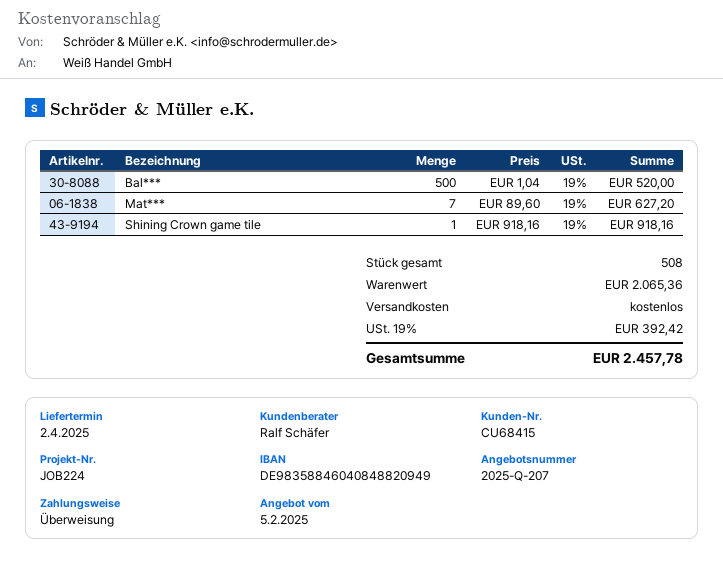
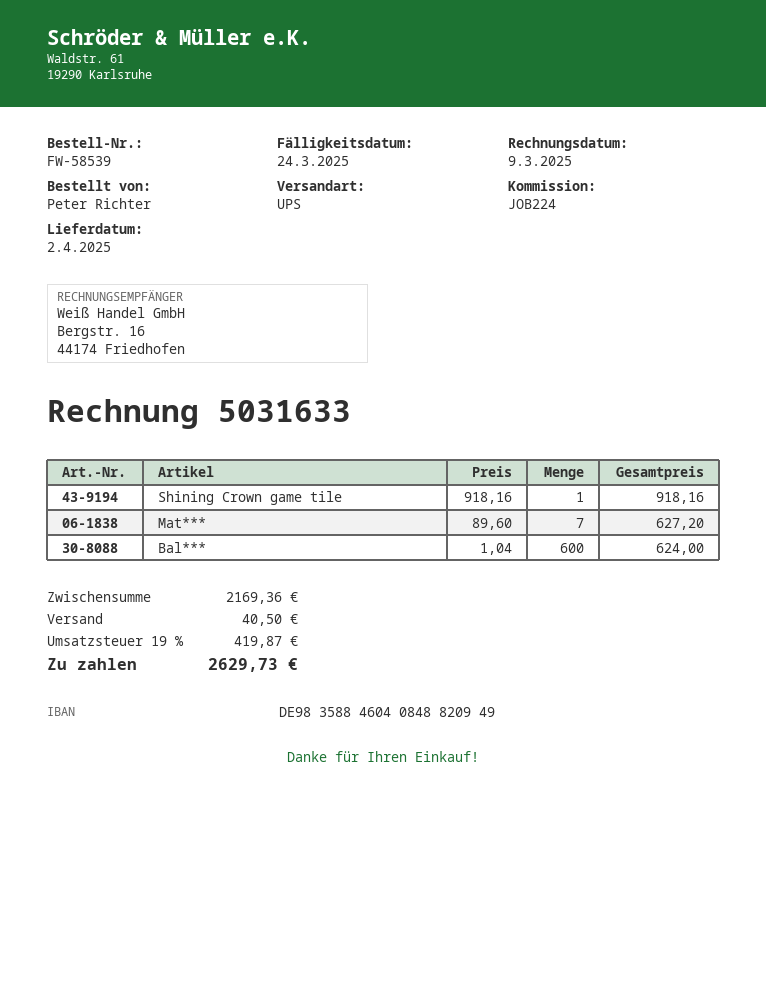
Bal***: 500 x 1.04 = 520.00 -> 600 x 1.04 = 624.00
subtotal: 2065.36 -> 2169.36
shipping: 0.00 -> 40.50
tax: 19% = 392.42 -> 19% = 419.87
total: 2457.78 -> 2629.73

